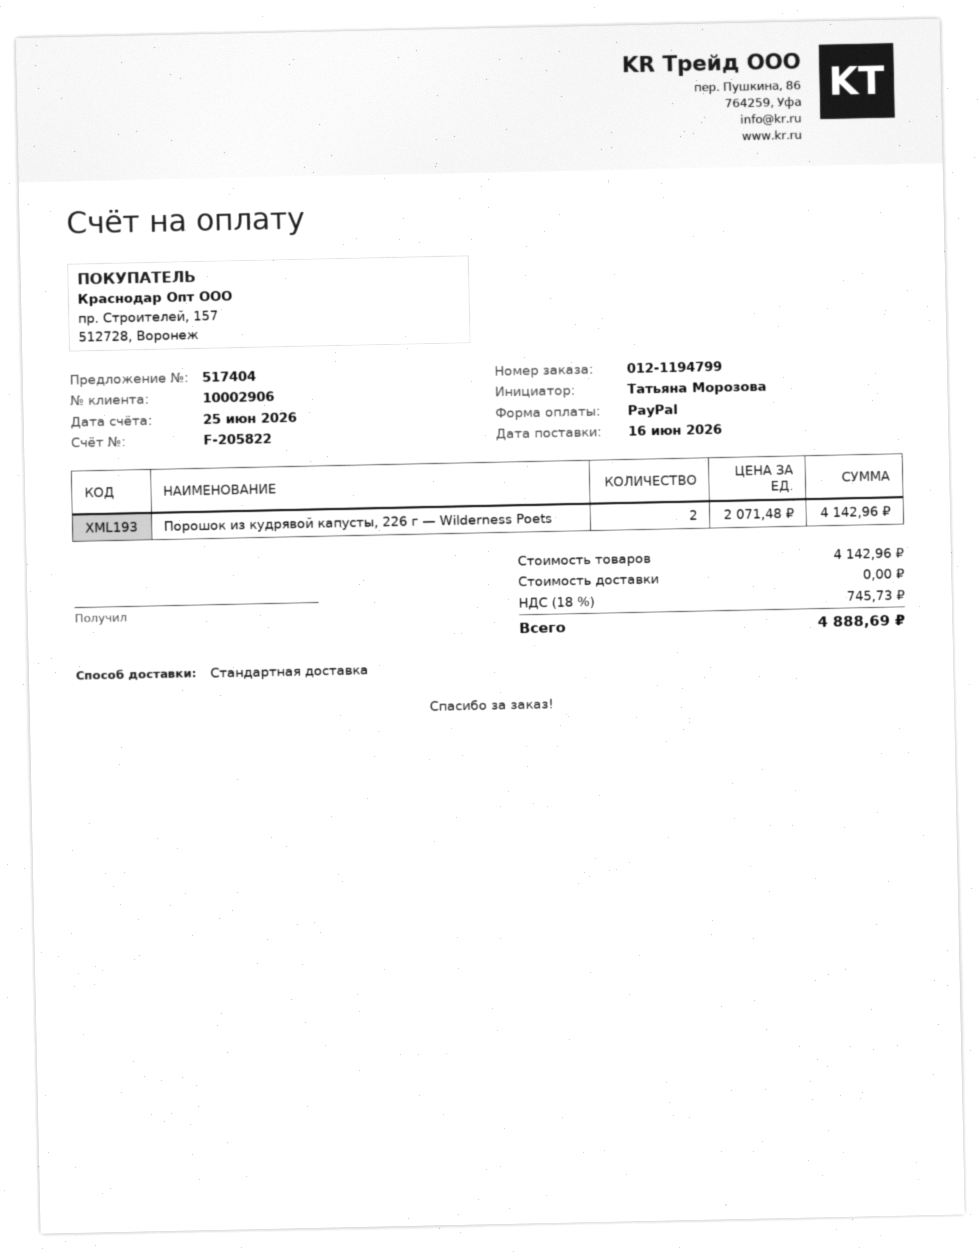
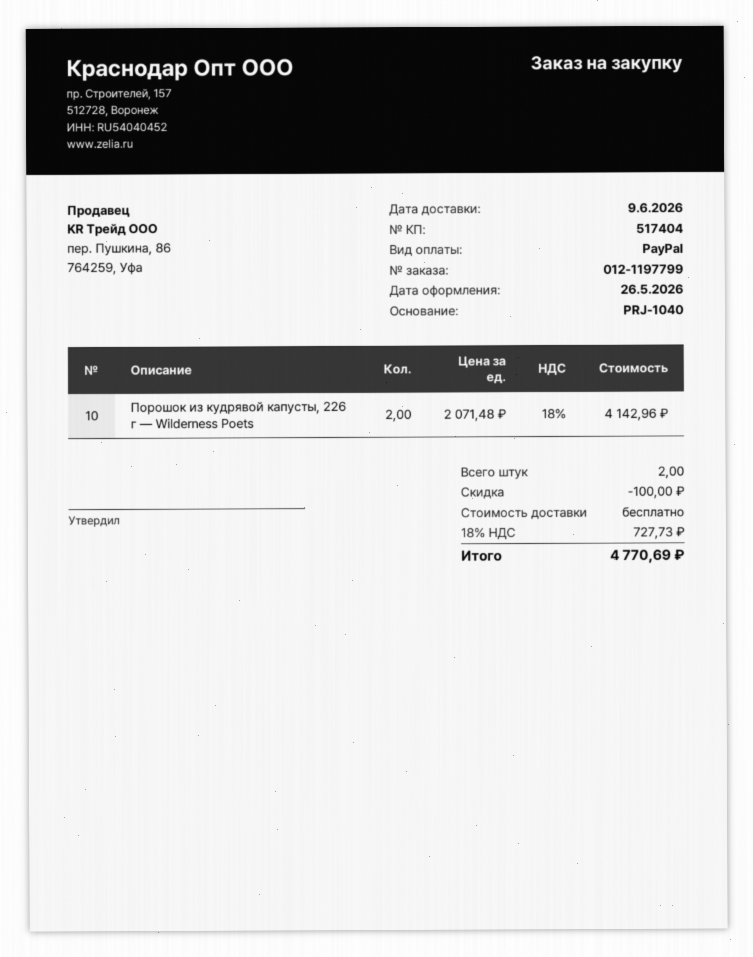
order number: 012-1194799 -> 012-1197799
delivery date: 2026-06-16 -> 2026-06-09
discount: none -> 100.00
tax: 18% = 745.73 -> 18% = 727.73
total: 4888.69 -> 4770.69

